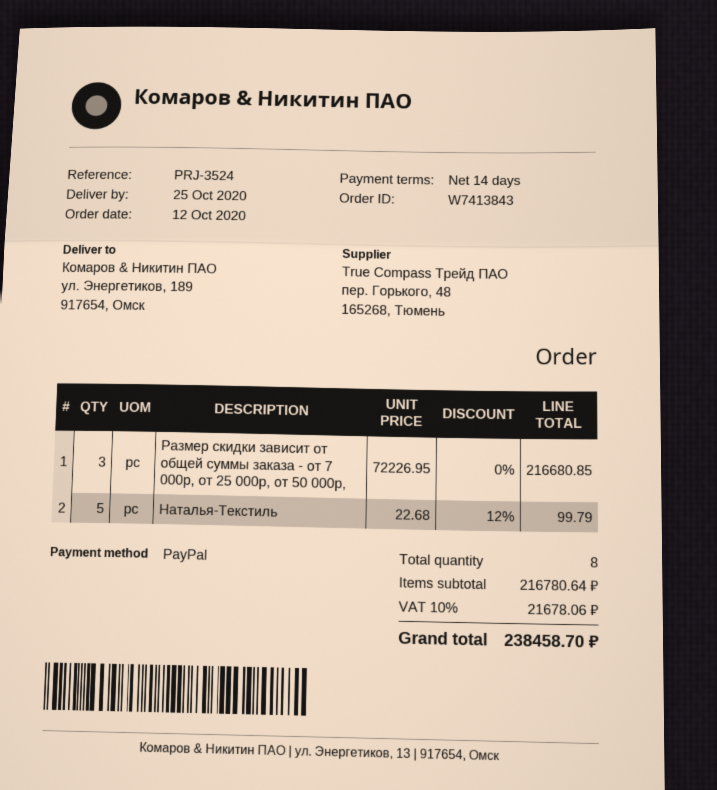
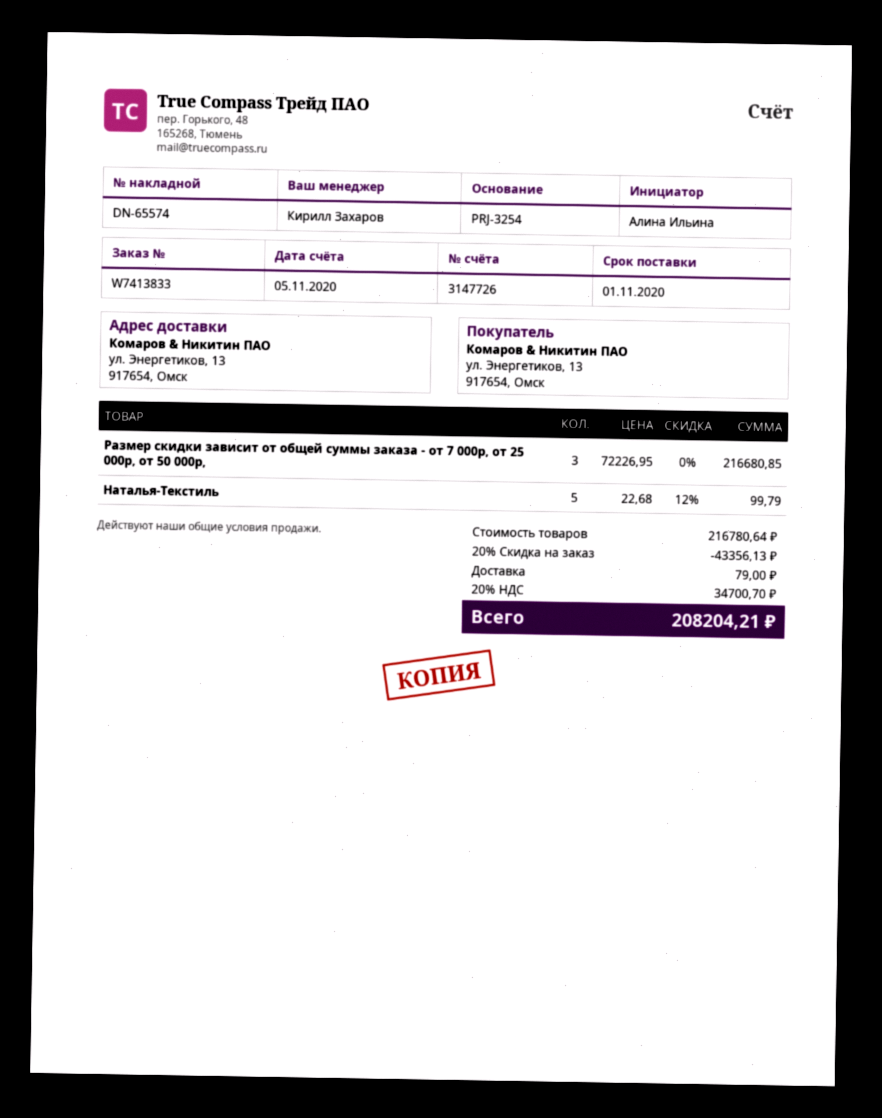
order number: W7413843 -> W7413833
delivery date: 2020-10-25 -> 2020-11-01
reference: PRJ-3524 -> PRJ-3254
ship to: ул. Энергетиков, 189, 917654, Омск -> ул. Энергетиков, 13, 917654, Омск
discount: none -> 20% = 43356.13
shipping: none -> 79.00
tax: 10% = 21678.06 -> 20% = 34700.70
total: 238458.70 -> 208204.21

